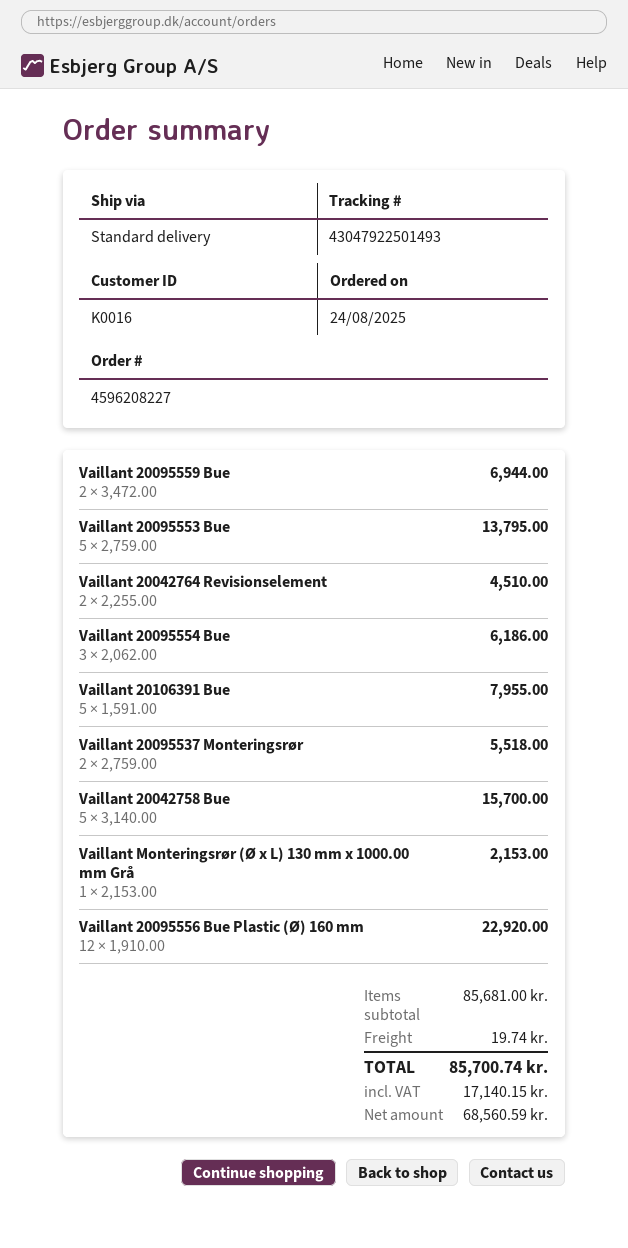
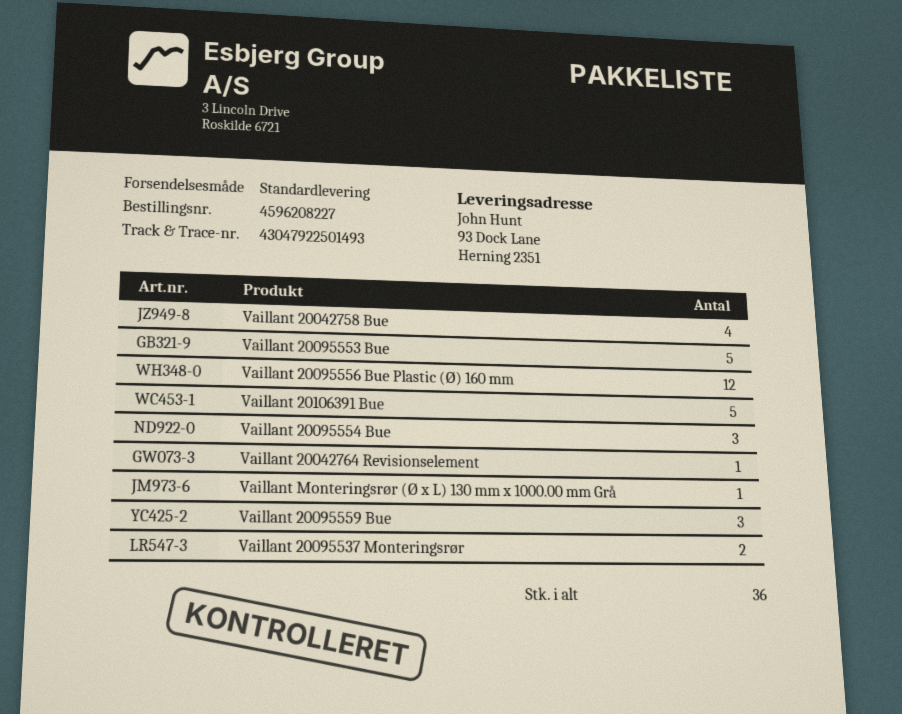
Vaillant 20095559 Bue: 2 -> 3
Vaillant 20042764 Revisionselement: 2 -> 1
Vaillant 20042758 Bue: 5 -> 4

